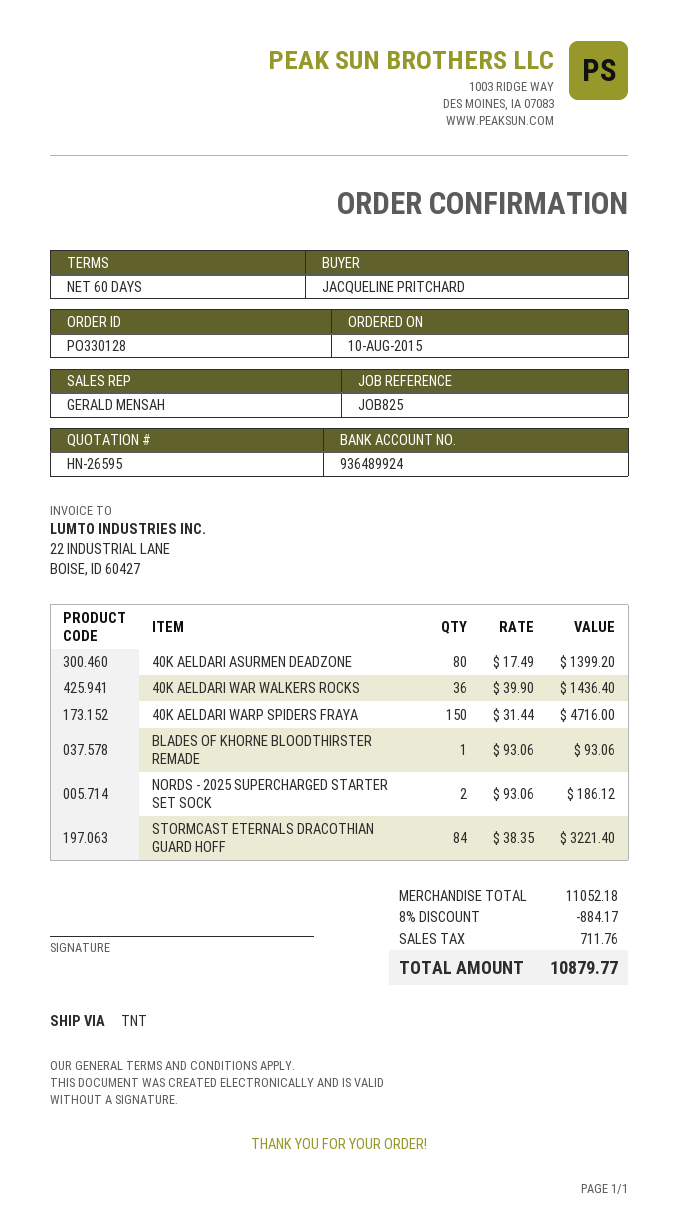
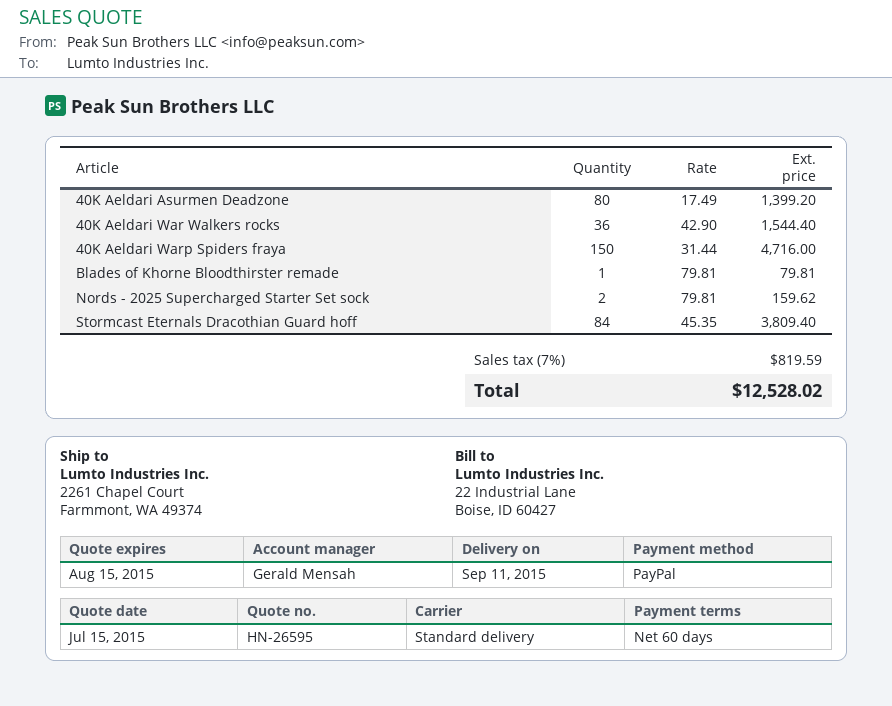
shipping method: TNT -> standard
40K AELDARI WAR WALKERS ROCKS: 36 x 39.90 = 1436.40 -> 36 x 42.90 = 1544.40
BLADES OF KHORNE BLOODTHIRSTER REMADE: 1 x 93.06 = 93.06 -> 1 x 79.81 = 79.81
NORDS - 2025 SUPERCHARGED STARTER SET SOCK: 2 x 93.06 = 186.12 -> 2 x 79.81 = 159.62
STORMCAST ETERNALS DRACOTHIAN GUARD HOFF: 84 x 38.35 = 3221.40 -> 84 x 45.35 = 3809.40
discount: 8% = 884.17 -> none
tax: 711.76 -> 819.59
total: 10879.77 -> 12528.02

